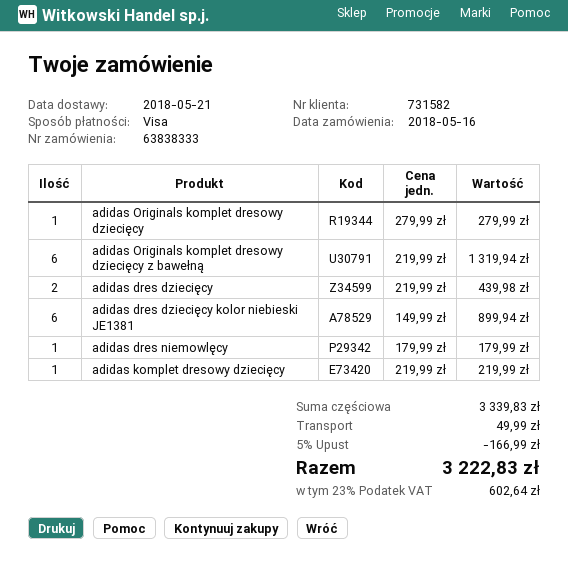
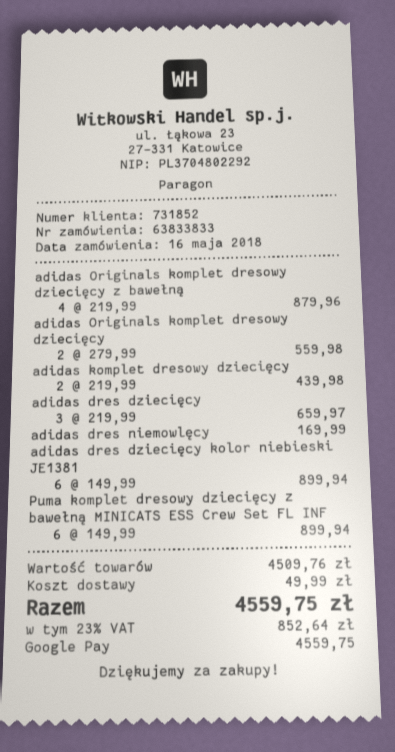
order number: 63838333 -> 63833833
customer number: 731582 -> 731852
payment method: Visa -> Google Pay
adidas Originals komplet dresowy dziecięcy: 1 x 279.99 = 279.99 -> 2 x 279.99 = 559.98
adidas Originals komplet dresowy dziecięcy z bawełną: 6 x 219.99 = 1319.94 -> 4 x 219.99 = 879.96
adidas dres dziecięcy: 2 x 219.99 = 439.98 -> 3 x 219.99 = 659.97
adidas dres niemowlęcy: 1 x 179.99 = 179.99 -> 1 x 169.99 = 169.99
adidas komplet dresowy dziecięcy: 1 x 219.99 = 219.99 -> 2 x 219.99 = 439.98
Puma komplet dresowy dziecięcy z bawełną MINICATS ESS Crew Set FL INF: none -> 6 x 149.99 = 899.94
subtotal: 3339.83 -> 4509.76
discount: 5% = 166.99 -> none
tax: 23% = 602.64 -> 23% = 852.64
total: 3222.83 -> 4559.75

